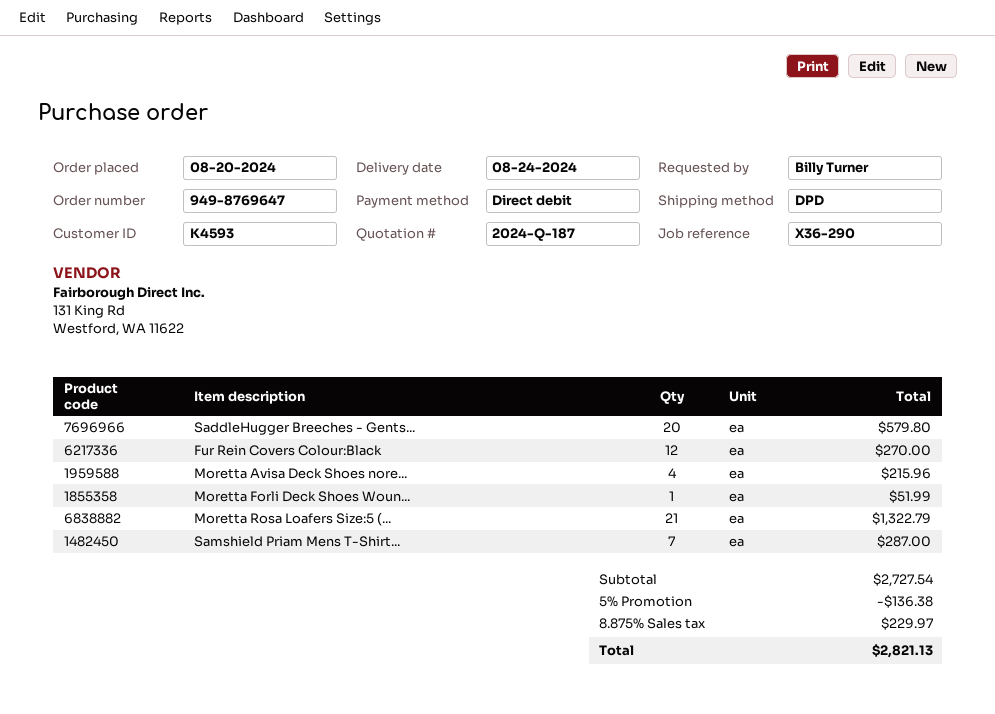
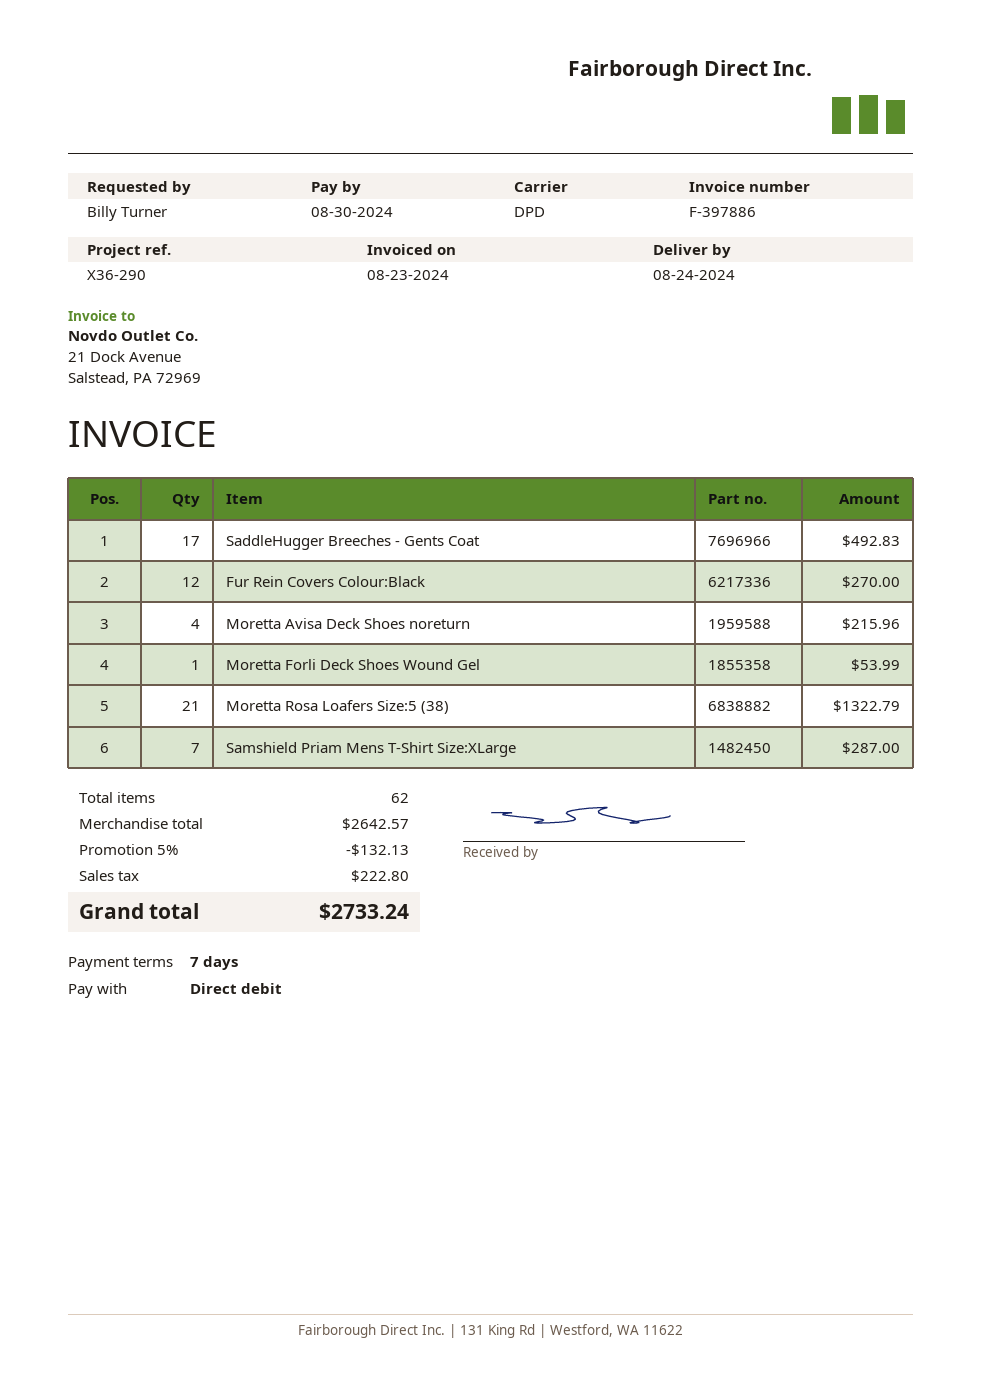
SaddleHugger Breeches - Gents...: 20 for 579.80 -> 17 for 492.83
Moretta Forli Deck Shoes Woun...: 1 for 51.99 -> 1 for 53.99
subtotal: 2727.54 -> 2642.57
discount: 5% = 136.38 -> 5% = 132.13
tax: 229.97 -> 222.80
total: 2821.13 -> 2733.24

